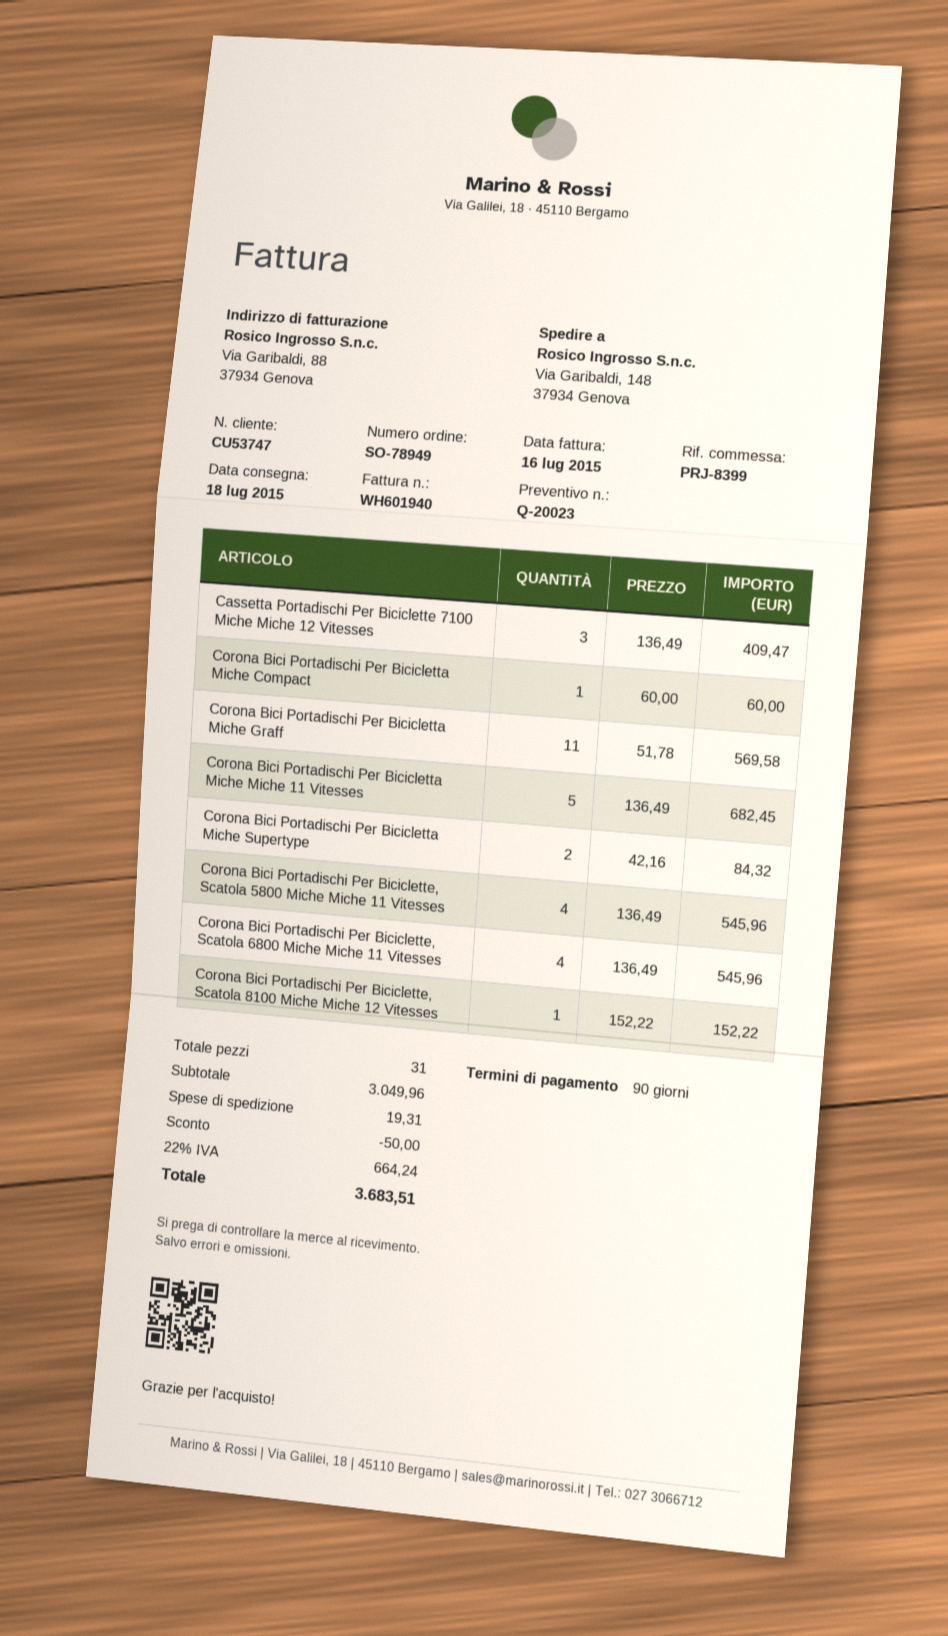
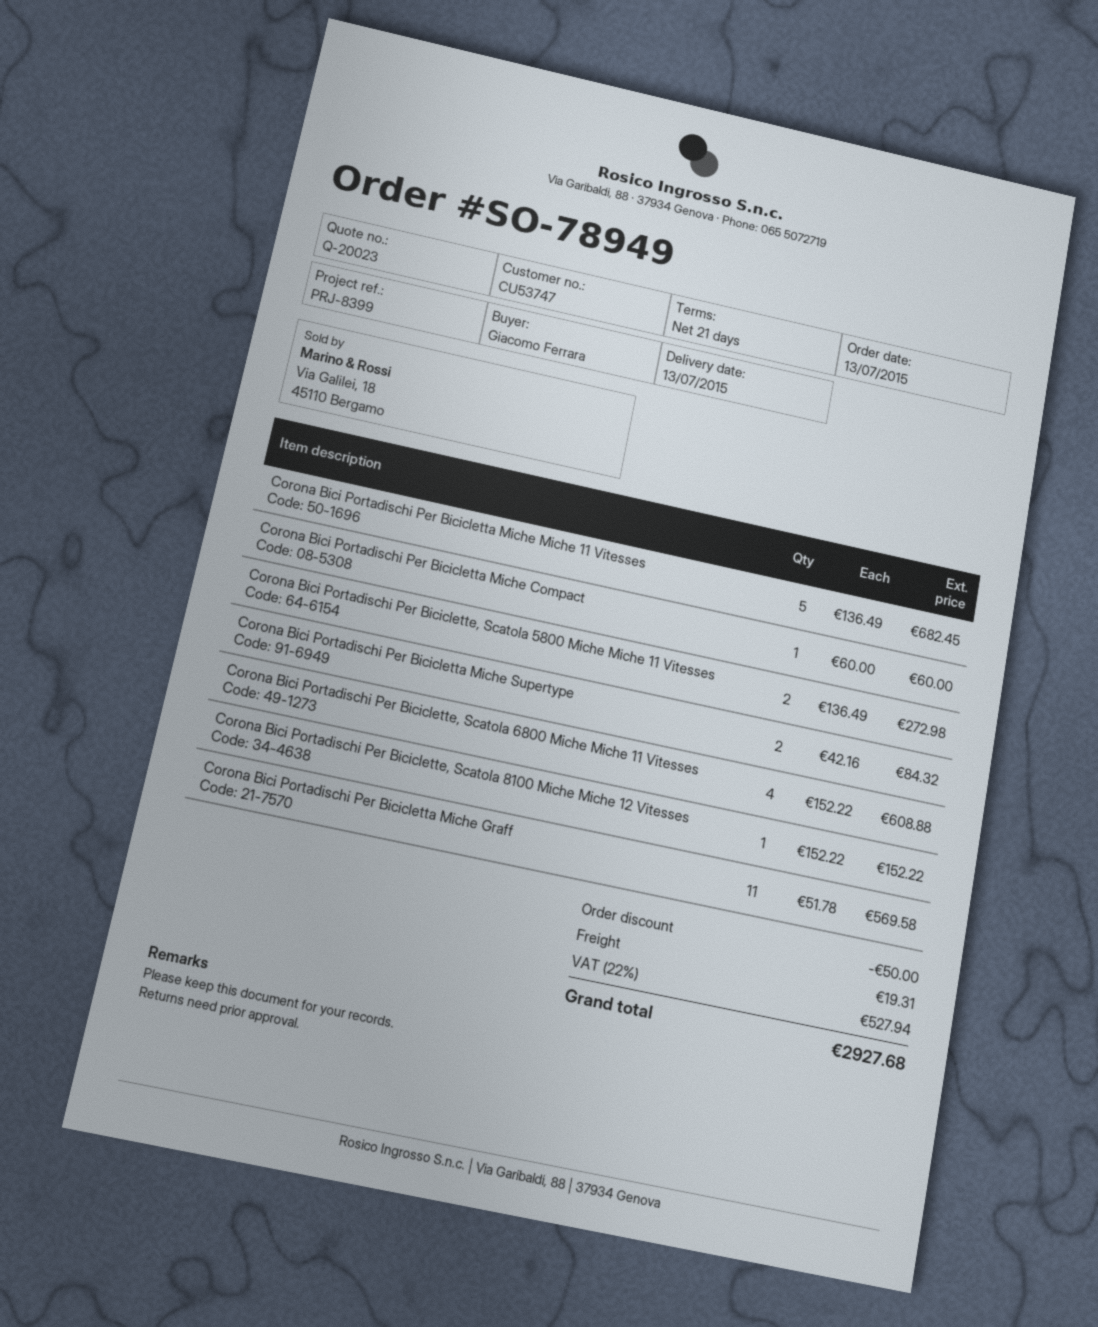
delivery date: 2015-07-18 -> 2015-07-13
payment terms: 90 days -> 21 days
Cassetta Portadischi Per Biciclette 7100 Miche Miche 12 Vitesses: 3 x 136.49 = 409.47 -> none
Corona Bici Portadischi Per Biciclette, Scatola 5800 Miche Miche 11 Vitesses: 4 x 136.49 = 545.96 -> 2 x 136.49 = 272.98
Corona Bici Portadischi Per Biciclette, Scatola 6800 Miche Miche 11 Vitesses: 4 x 136.49 = 545.96 -> 4 x 152.22 = 608.88
tax: 22% = 664.24 -> 22% = 527.94
total: 3683.51 -> 2927.68

